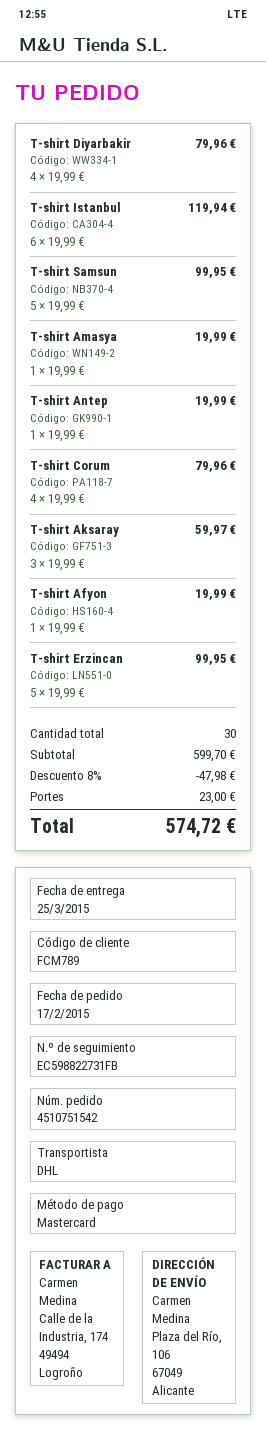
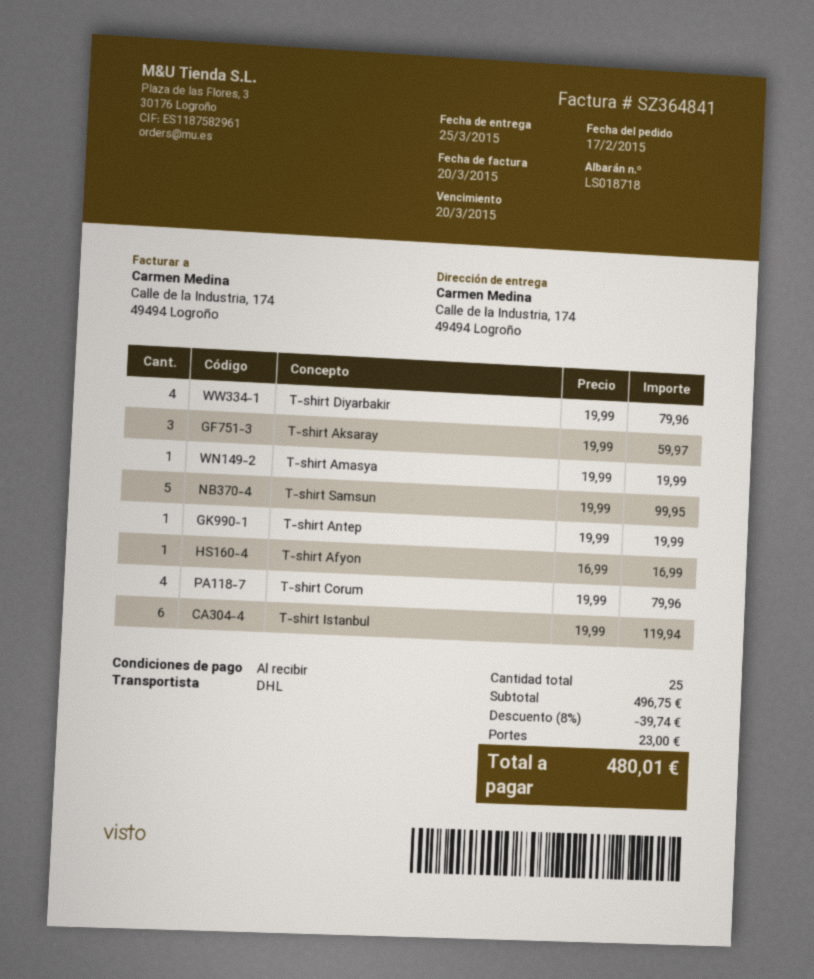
ship to: Plaza del Río, 106, 67049 Alicante -> Calle de la Industria, 174, 49494 Logroño
T-shirt Afyon: 1 x 19.99 = 19.99 -> 1 x 16.99 = 16.99
T-shirt Erzincan: 5 x 19.99 = 99.95 -> none
total quantity: 30 -> 25
subtotal: 599.70 -> 496.75
discount: 8% = 47.98 -> 8% = 39.74
total: 574.72 -> 480.01

